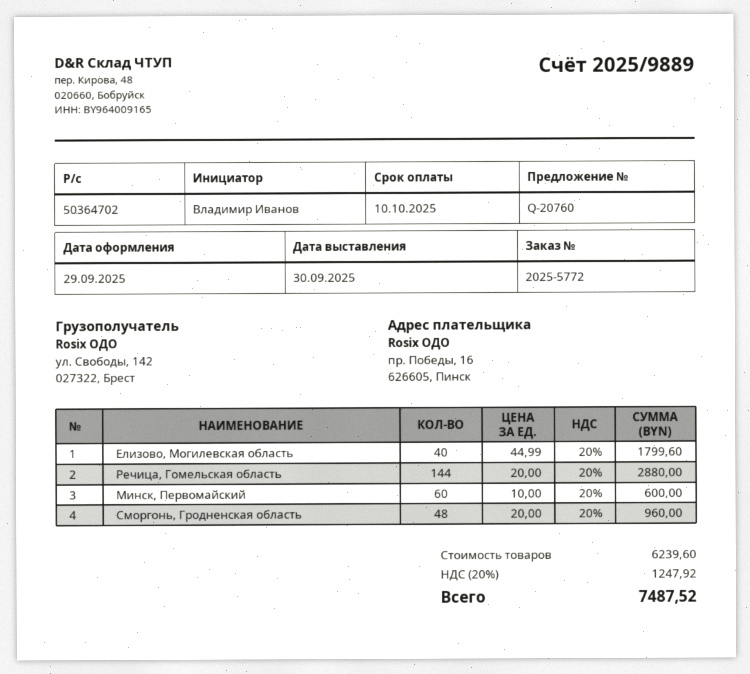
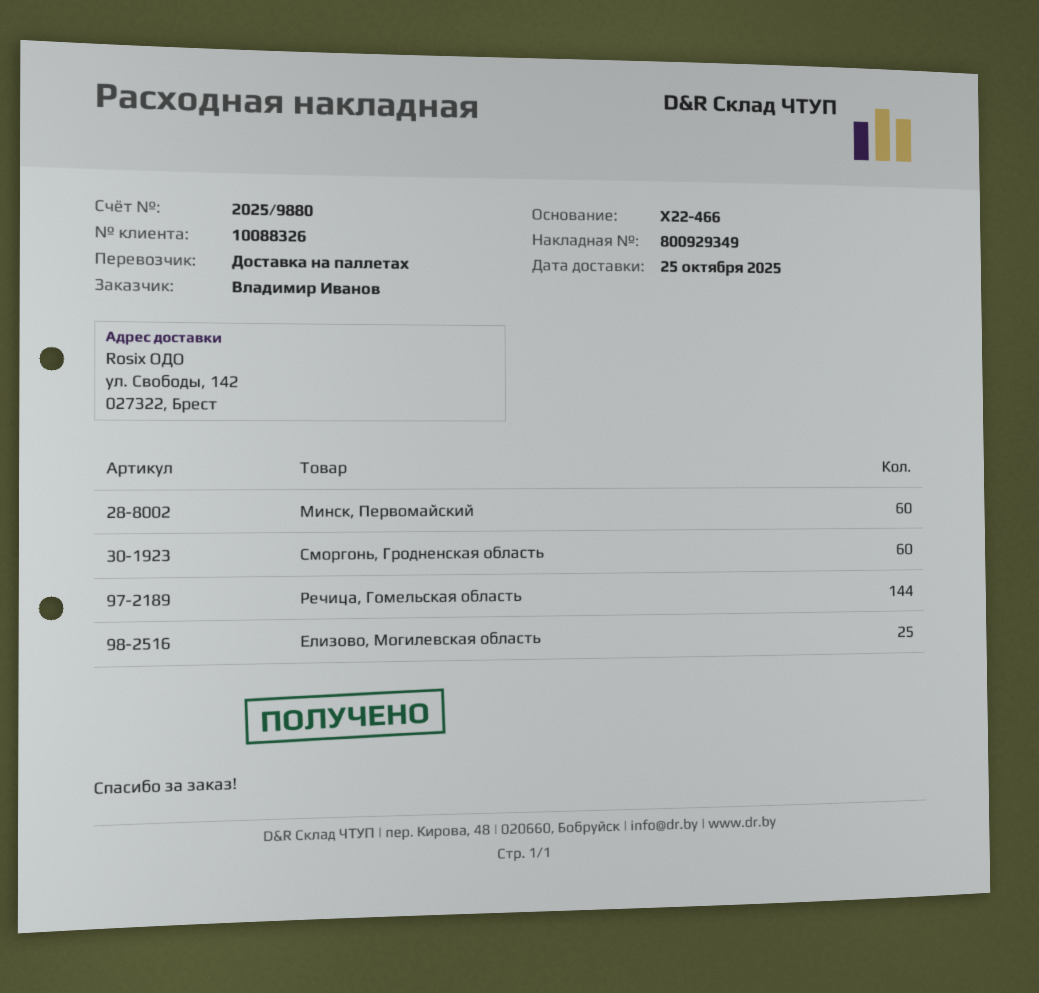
invoice number: 2025/9889 -> 2025/9880
Елизово, Могилевская область: 40 -> 25
Сморгонь, Гродненская область: 48 -> 60

